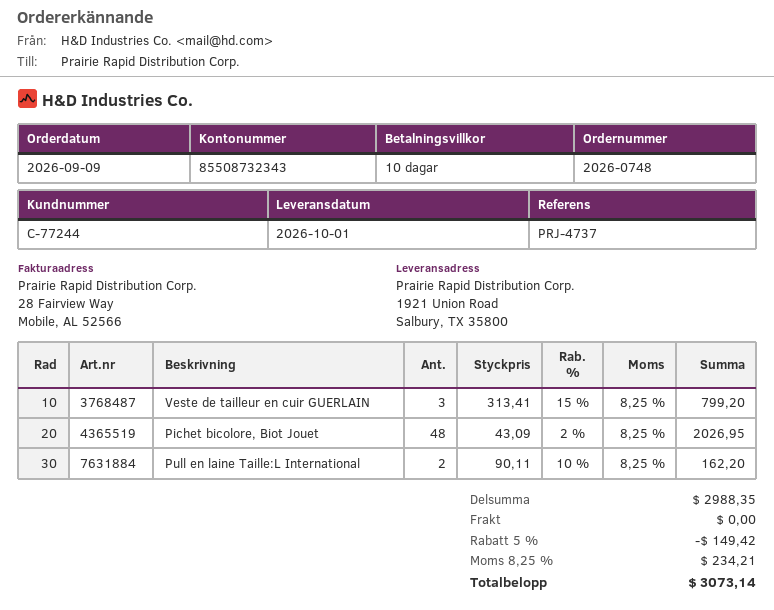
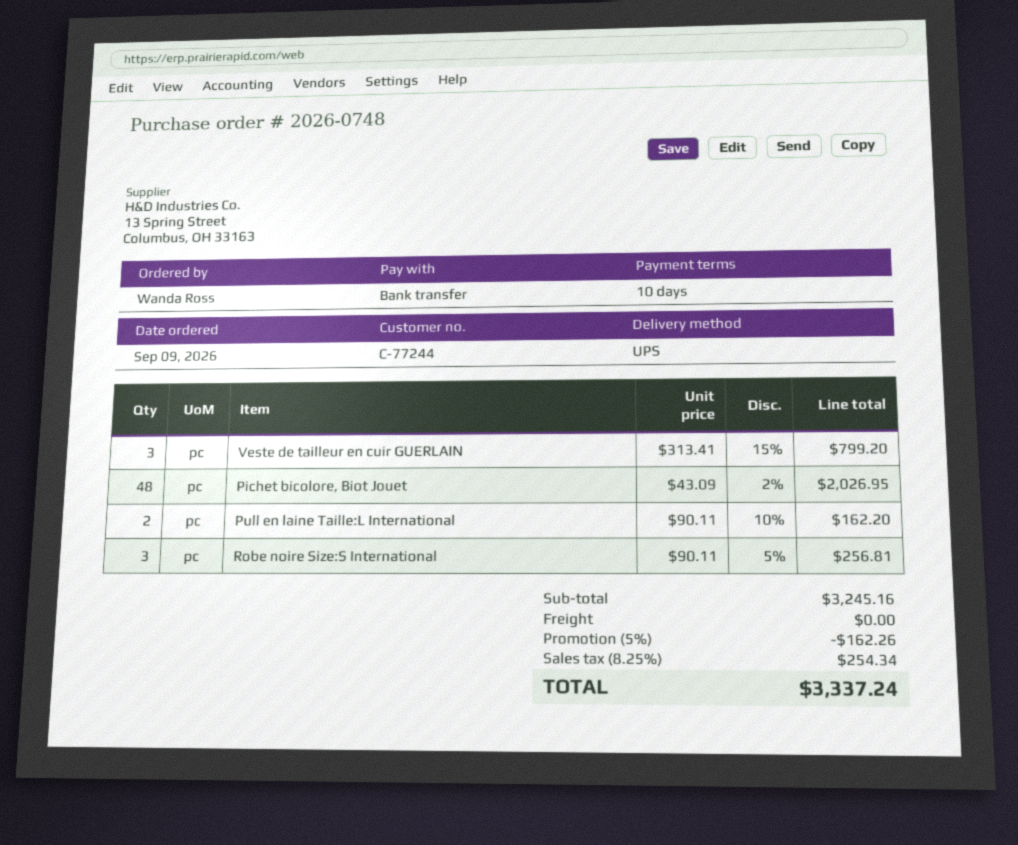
Robe noire Size:S International: none -> 3 x 90.11 - 5% = 256.81
subtotal: 2988.35 -> 3245.16
discount: 5% = 149.42 -> 5% = 162.26
tax: 8.25% = 234.21 -> 8.25% = 254.34
total: 3073.14 -> 3337.24

